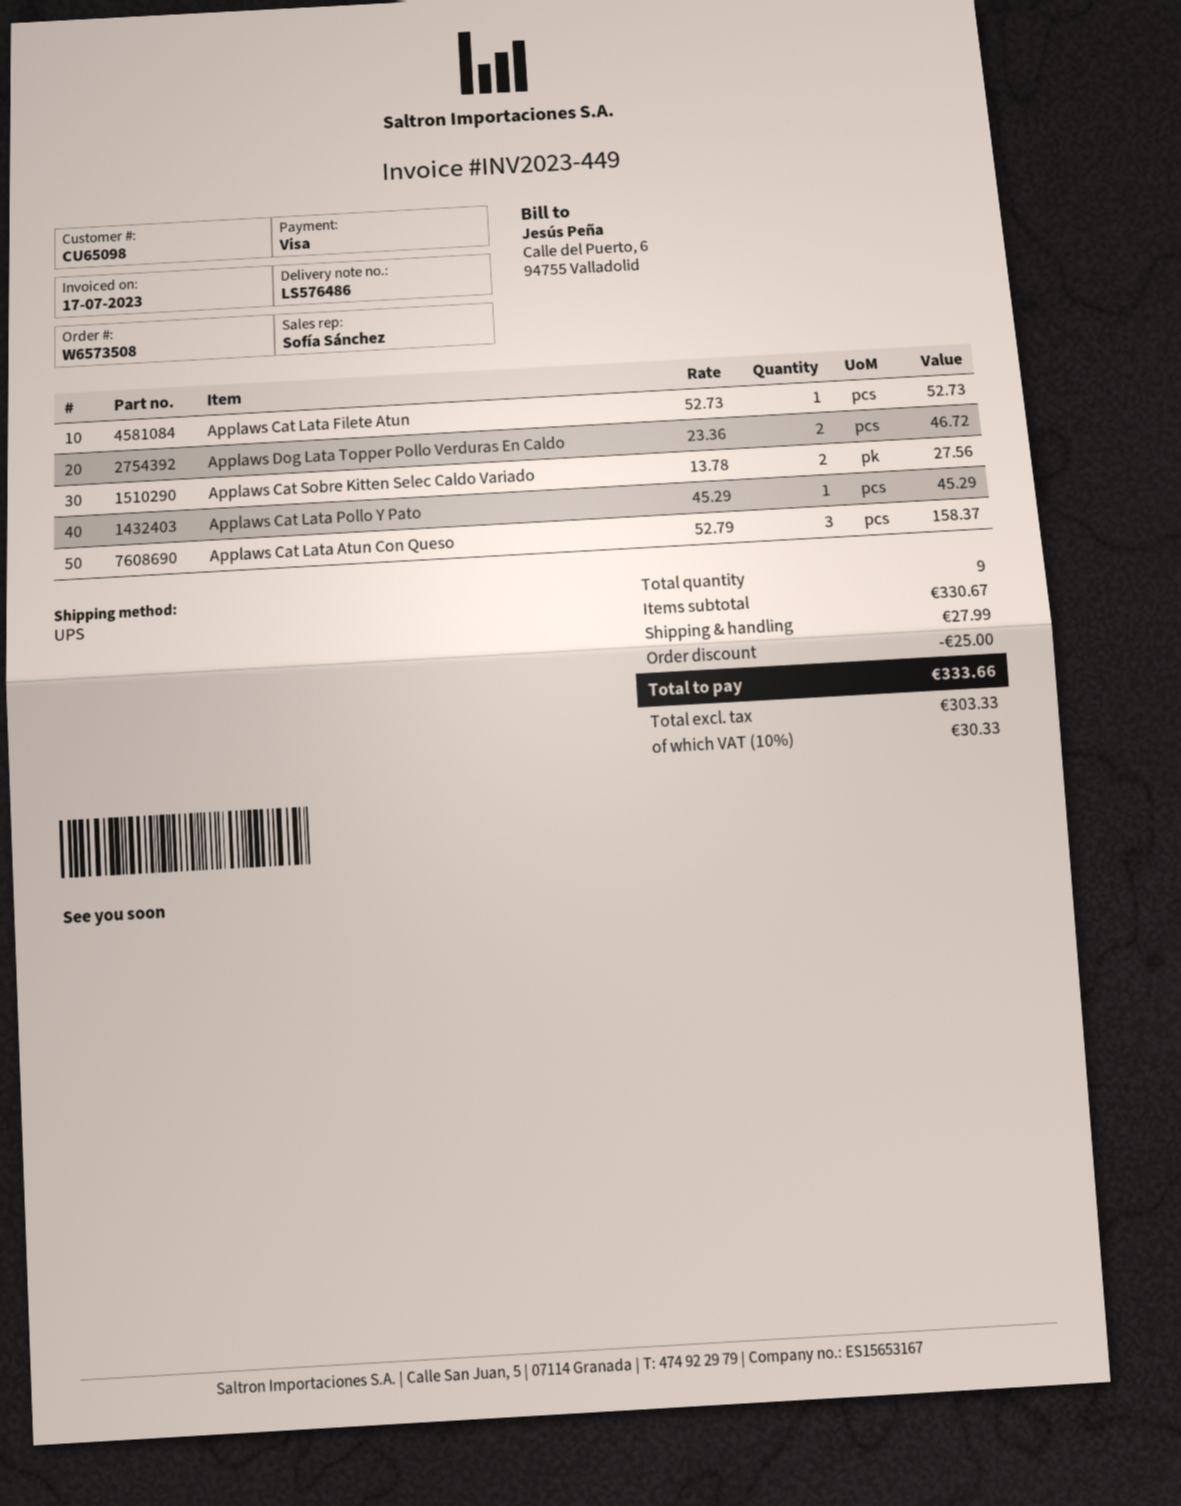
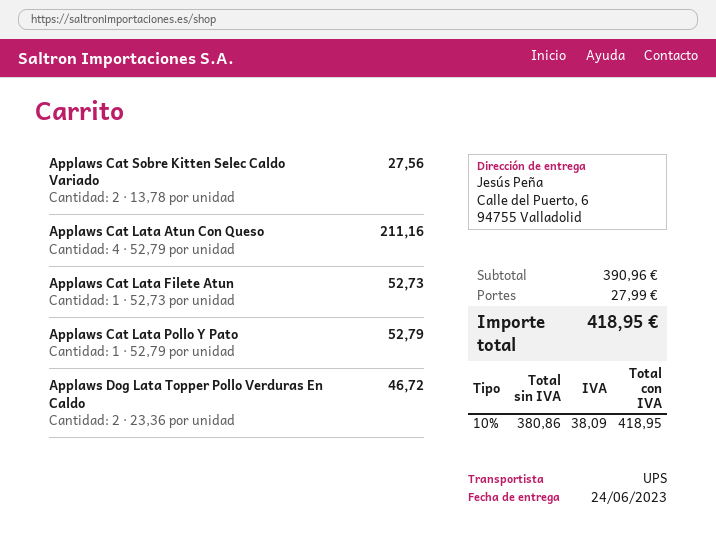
Applaws Cat Lata Pollo Y Pato: 1 x 45.29 = 45.29 -> 1 x 52.79 = 52.79
Applaws Cat Lata Atun Con Queso: 3 x 52.79 = 158.37 -> 4 x 52.79 = 211.16
subtotal: 330.67 -> 390.96
discount: 25.00 -> none
net: 303.33 -> 380.86
tax: 10% = 30.33 -> 10% = 38.09
total: 333.66 -> 418.95

